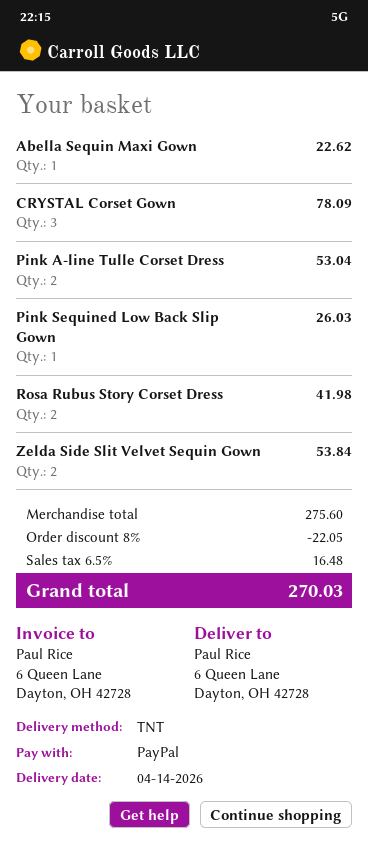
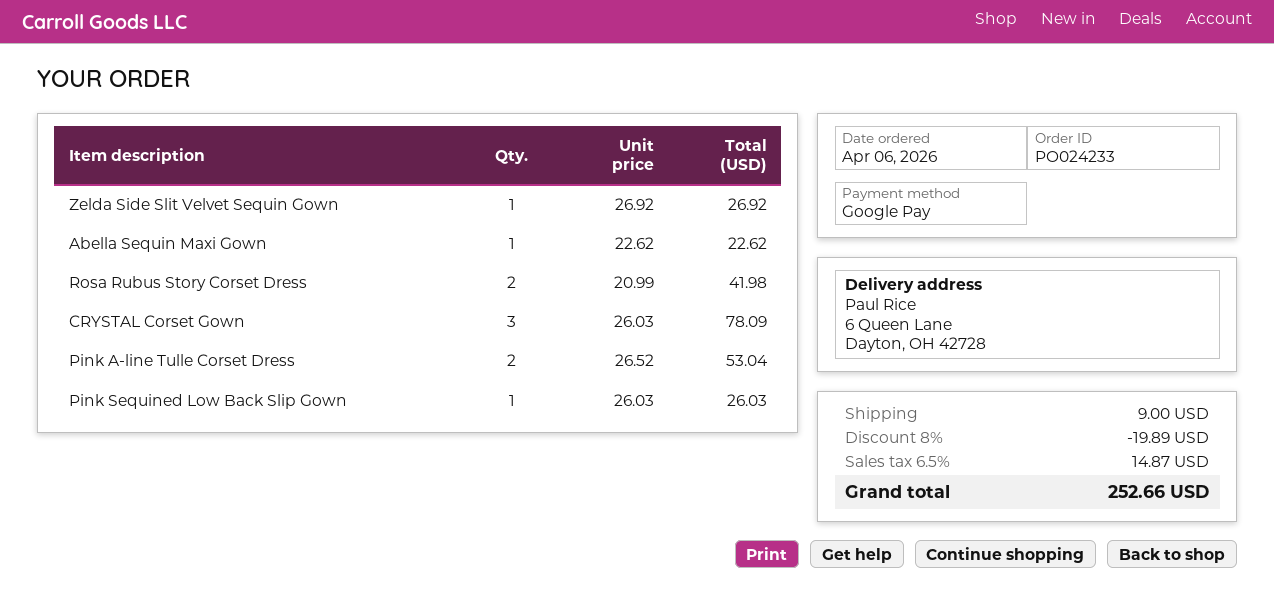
payment method: PayPal -> Google Pay
Zelda Side Slit Velvet Sequin Gown: 2 for 53.84 -> 1 for 26.92
discount: 8% = 22.05 -> 8% = 19.89
shipping: none -> 9.00
tax: 6.5% = 16.48 -> 6.5% = 14.87
total: 270.03 -> 252.66

